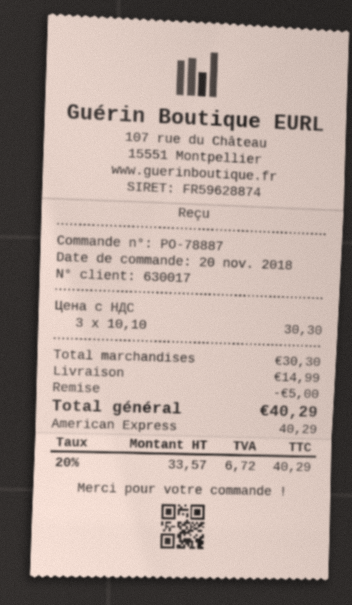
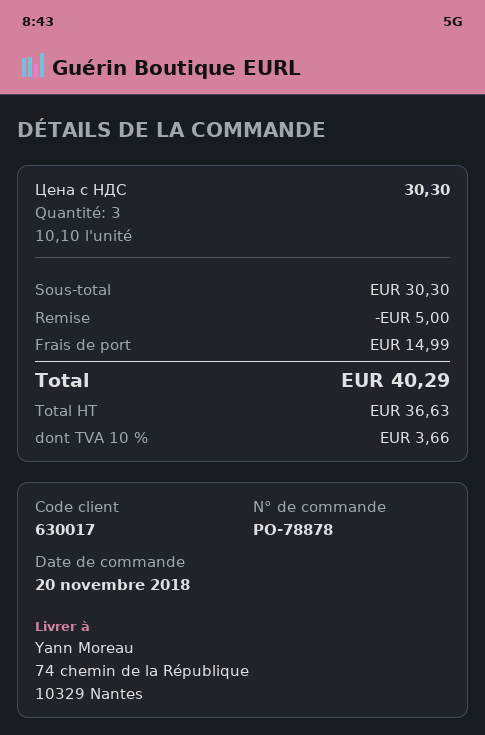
order number: PO-78887 -> PO-78878
net: 33.57 -> 36.63
tax: 20% = 6.72 -> 10% = 3.66

